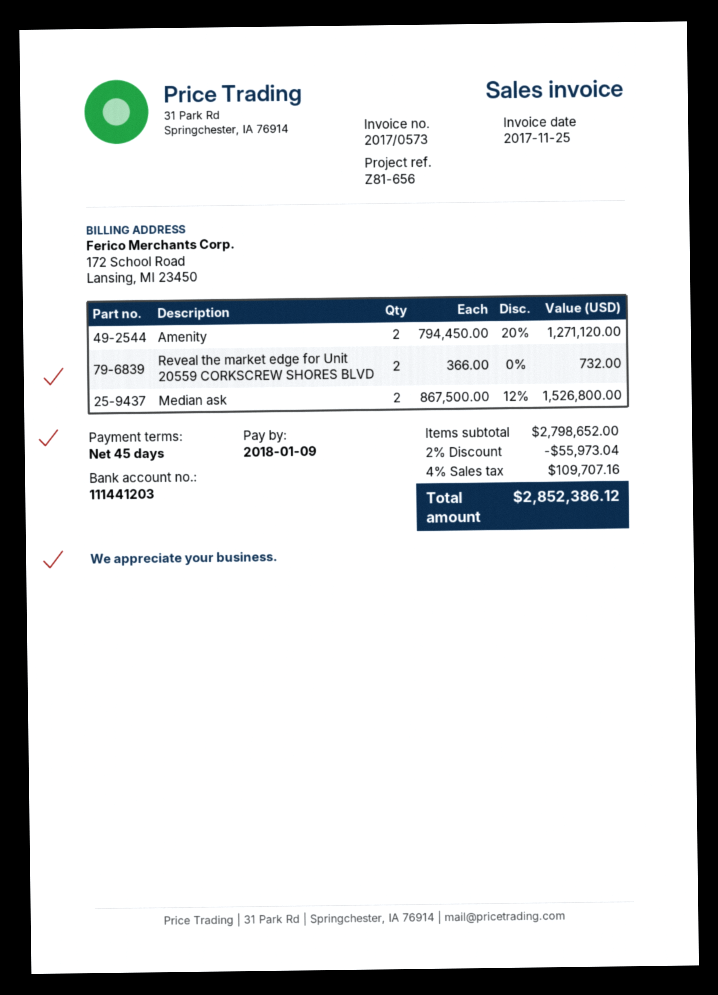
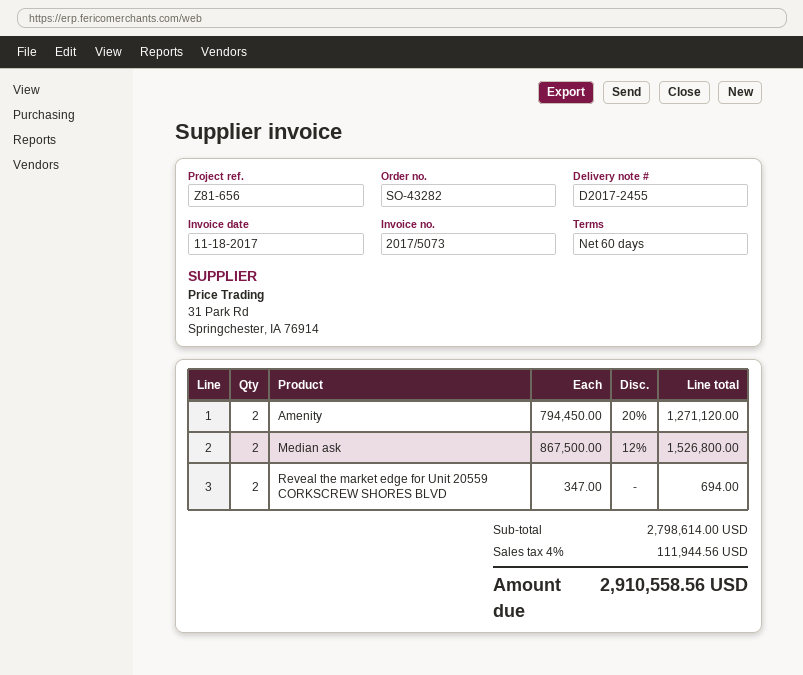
invoice number: 2017/0573 -> 2017/5073
invoice date: 2017-11-25 -> 2017-11-18
payment terms: 45 days -> 60 days
Reveal the market edge for Unit 20559 CORKSCREW SHORES BLVD: 2 x 366.00 = 732.00 -> 2 x 347.00 = 694.00
subtotal: 2798652.00 -> 2798614.00
discount: 2% = 55973.04 -> none
tax: 4% = 109707.16 -> 4% = 111944.56
total: 2852386.12 -> 2910558.56

